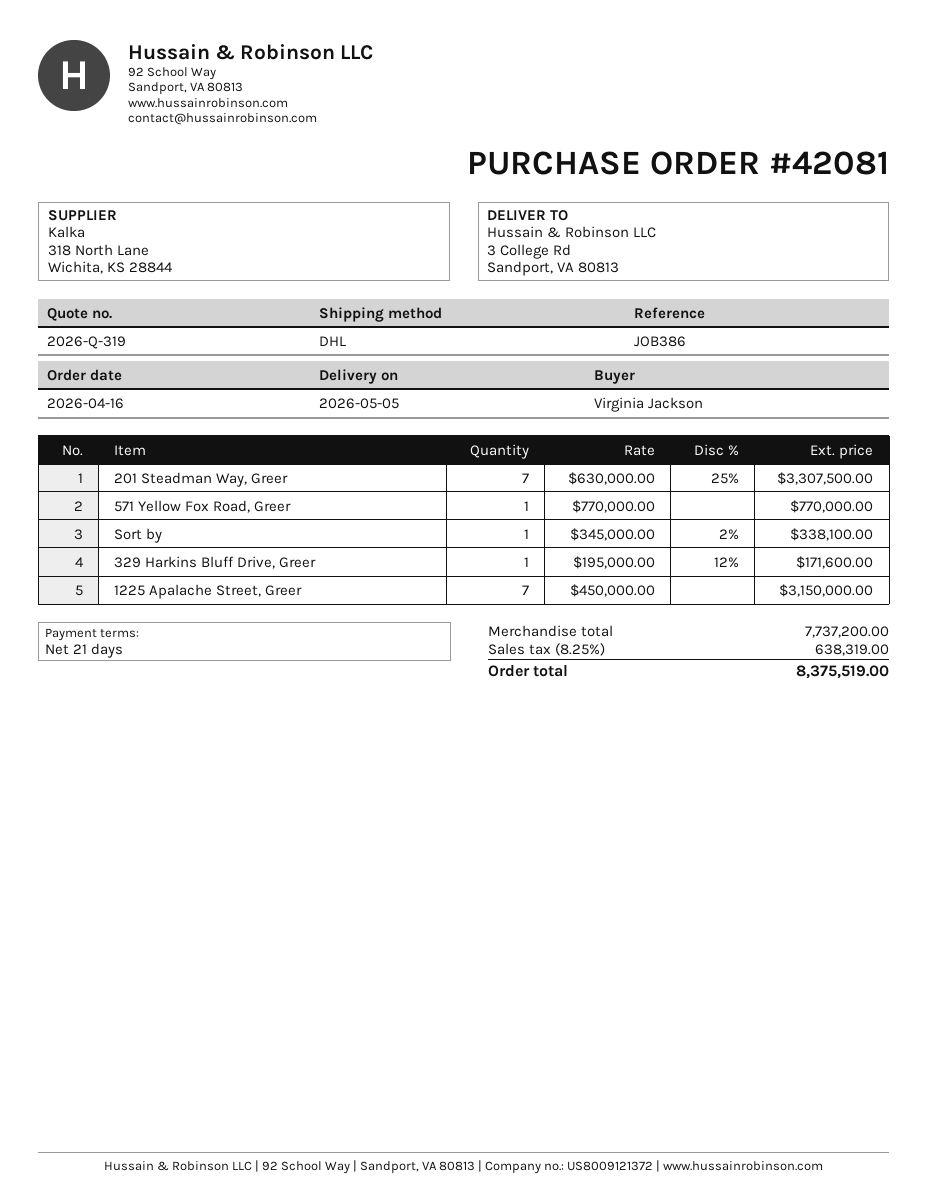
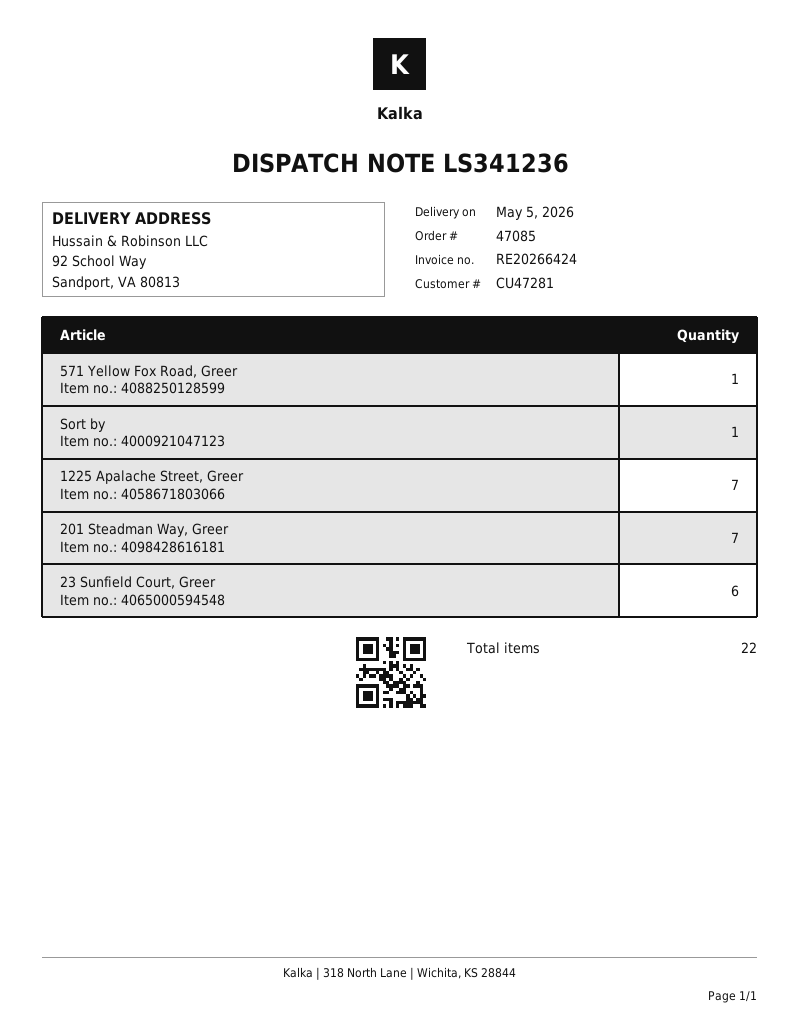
order number: 42081 -> 47085
ship to: 3 College Rd, Sandport, VA 80813 -> 92 School Way, Sandport, VA 80813
329 Harkins Bluff Drive, Greer: 1 -> none
23 Sunfield Court, Greer: none -> 6

